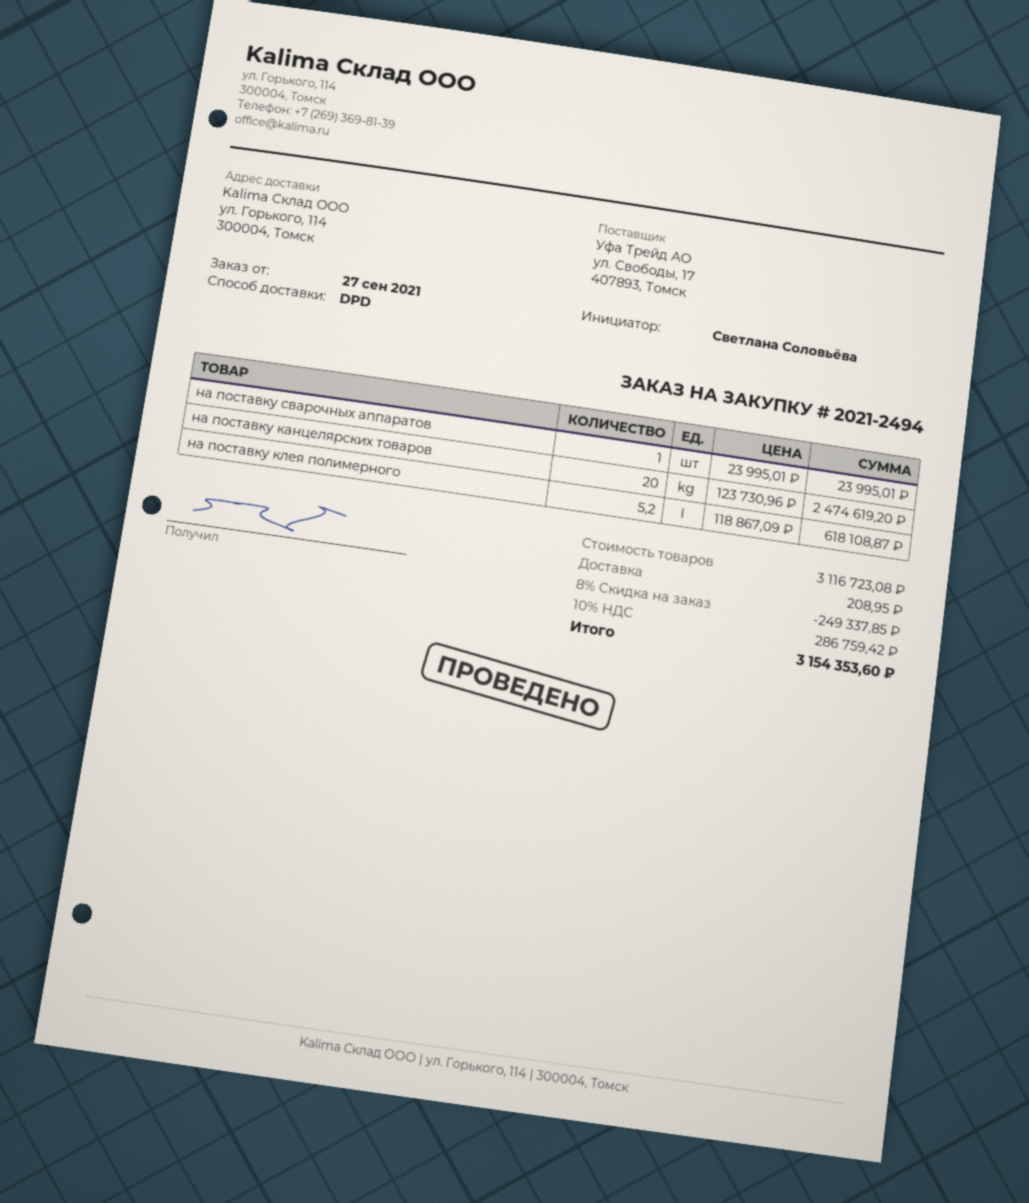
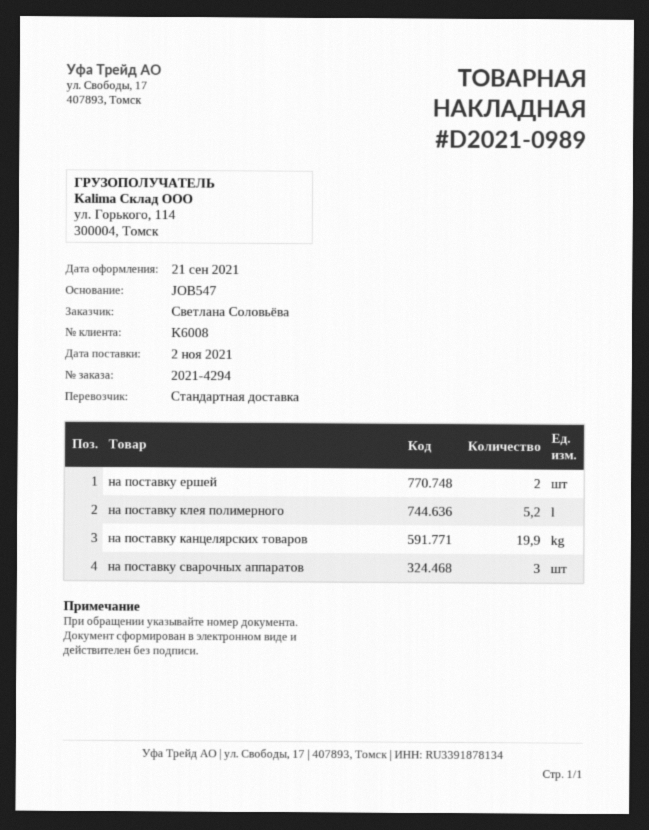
order number: 2021-2494 -> 2021-4294
order date: 2021-09-27 -> 2021-09-21
shipping method: DPD -> standard
на поставку сварочных аппаратов: 1 -> 3
на поставку канцелярских товаров: 20 -> 19.9
на поставку ершей: none -> 2

